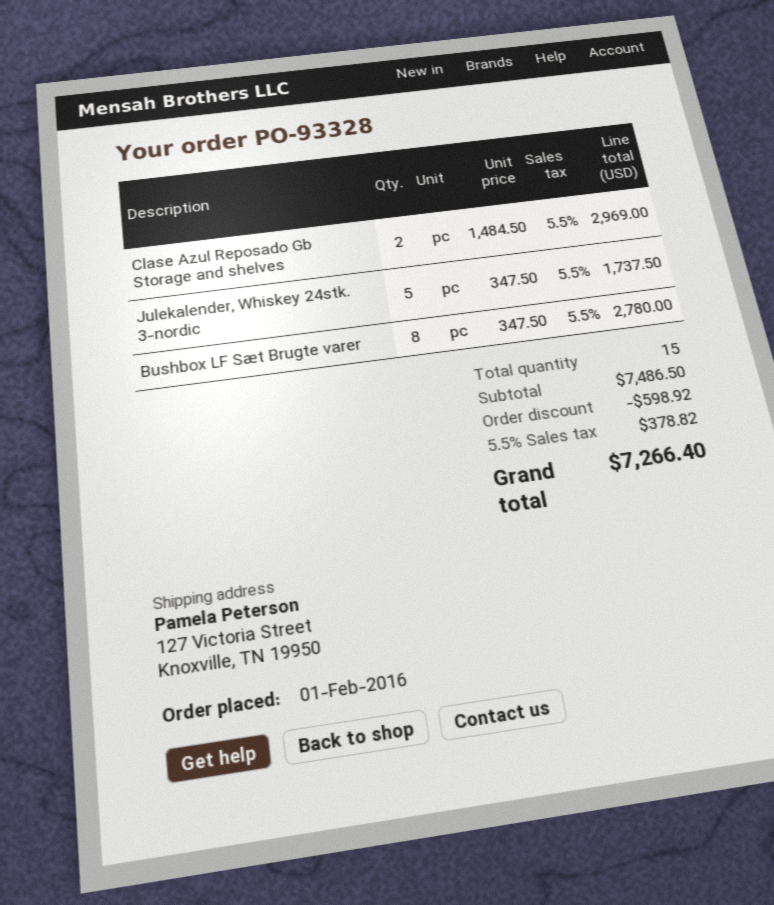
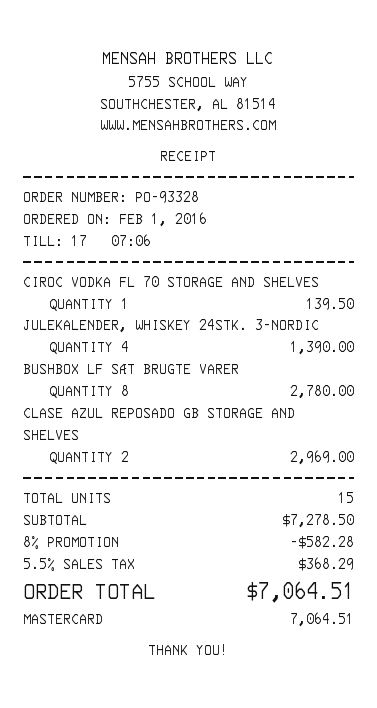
Julekalender, Whiskey 24stk. 3-nordic: 5 for 1737.50 -> 4 for 1390.00
CIROC VODKA FL 70 STORAGE AND SHELVES: none -> 1 for 139.50
subtotal: 7486.50 -> 7278.50
discount: 598.92 -> 582.28
tax: 5.5% = 378.82 -> 5.5% = 368.29
total: 7266.40 -> 7064.51

